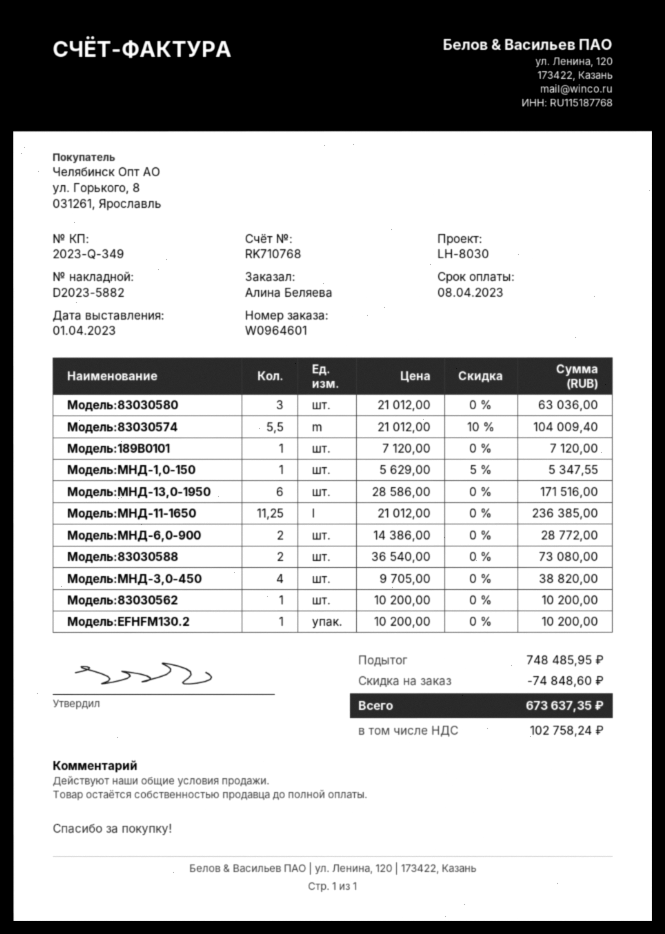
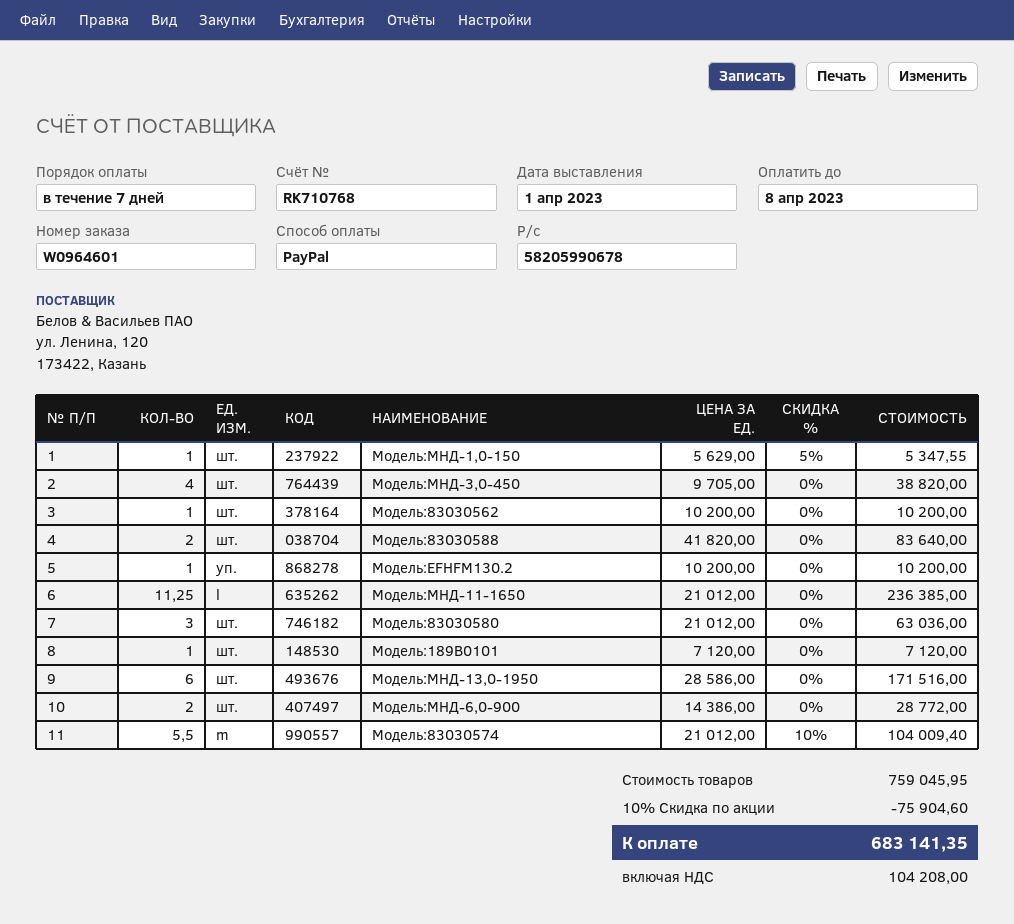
Модель:83030588: 2 x 36540.00 = 73080.00 -> 2 x 41820.00 = 83640.00
subtotal: 748485.95 -> 759045.95
discount: 74848.60 -> 75904.60
tax: 102758.24 -> 104208.00
total: 673637.35 -> 683141.35

